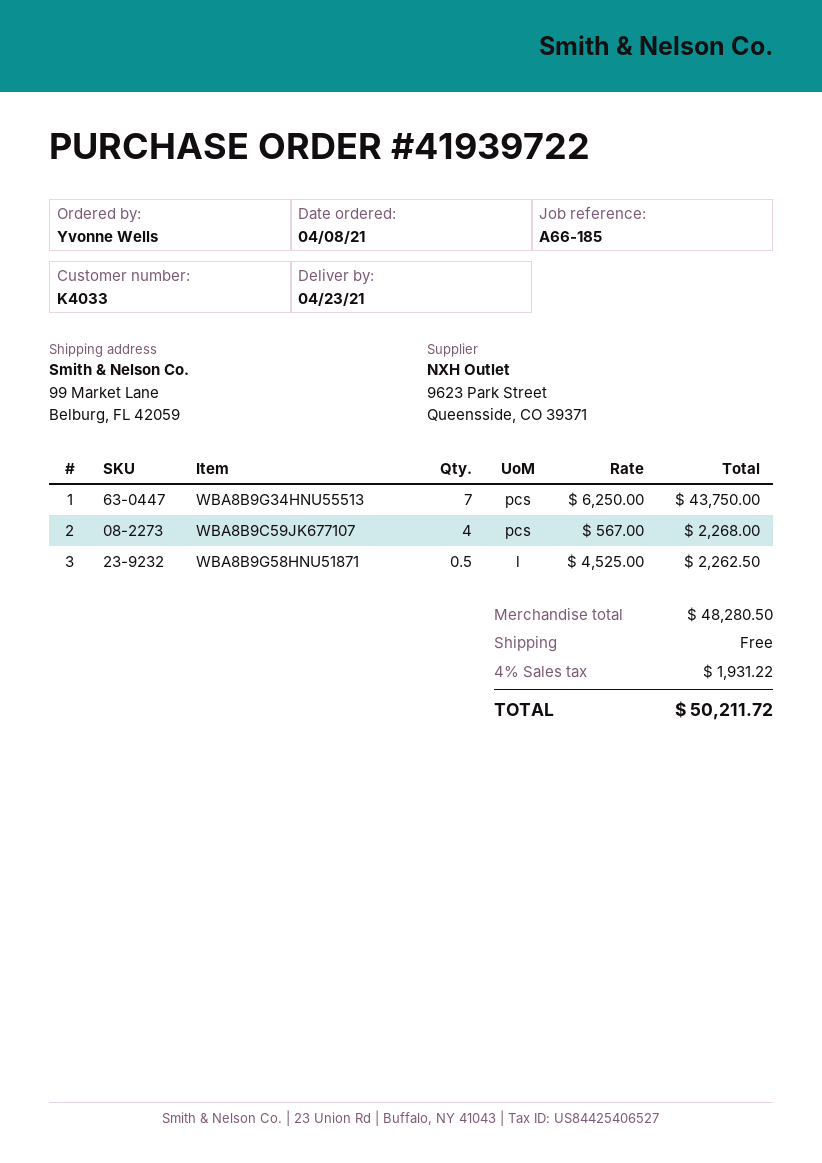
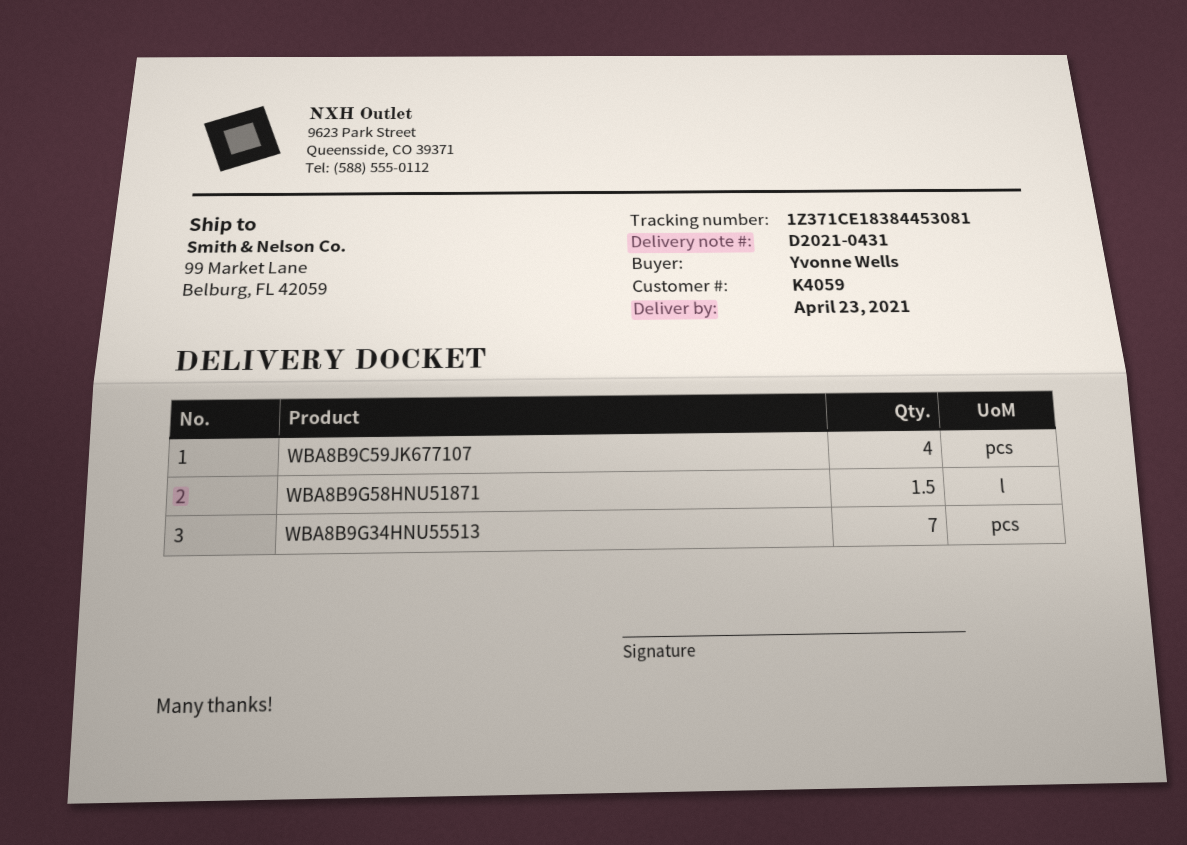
customer number: K4033 -> K4059
WBA8B9G58HNU51871: 0.5 -> 1.5

